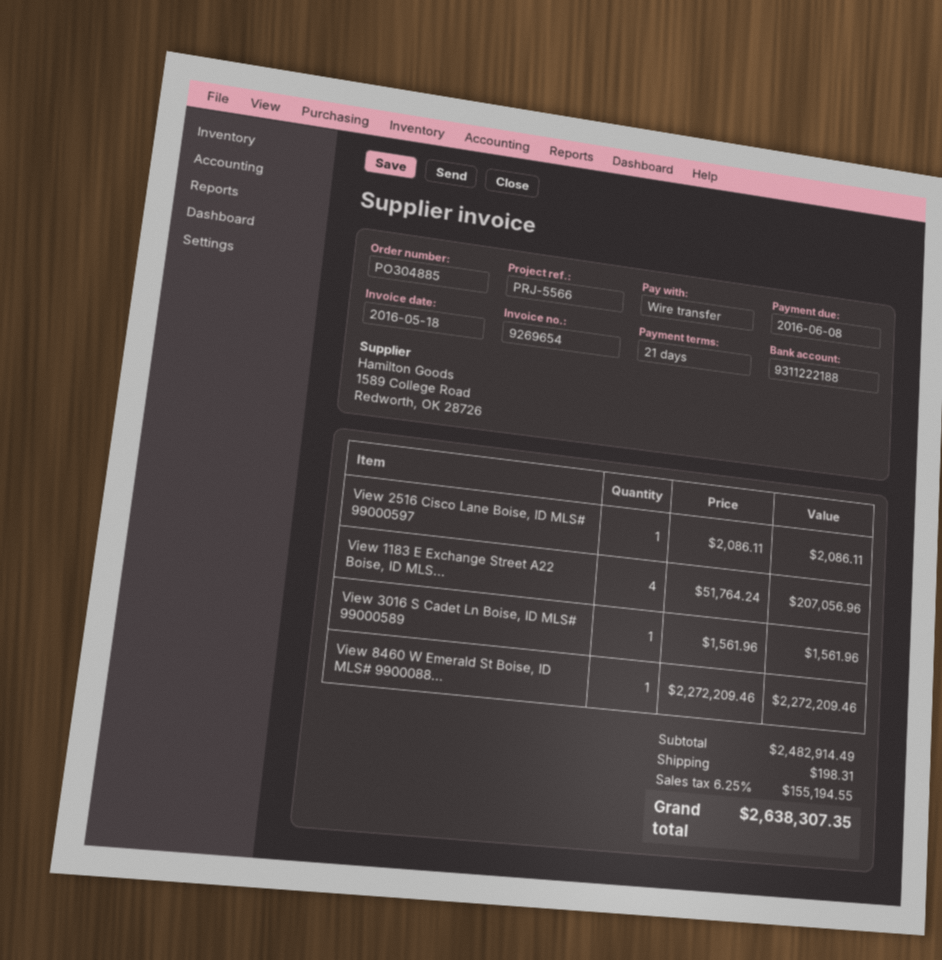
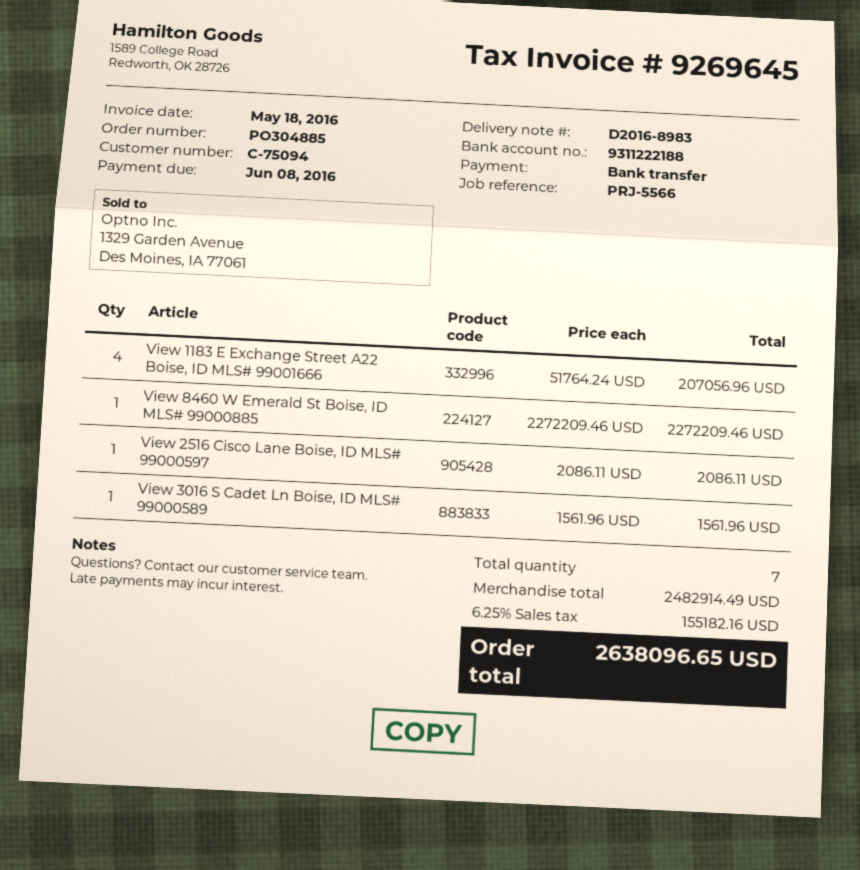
invoice number: 9269654 -> 9269645
shipping: 198.31 -> none
tax: 6.25% = 155194.55 -> 6.25% = 155182.16
total: 2638307.35 -> 2638096.65

